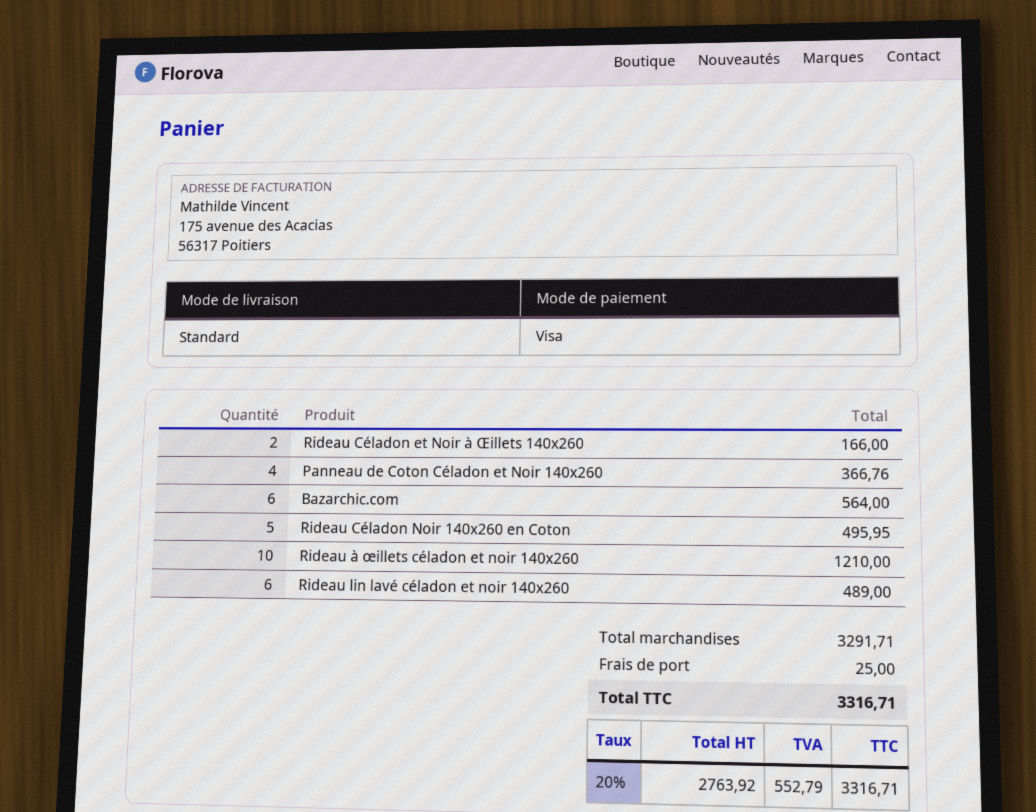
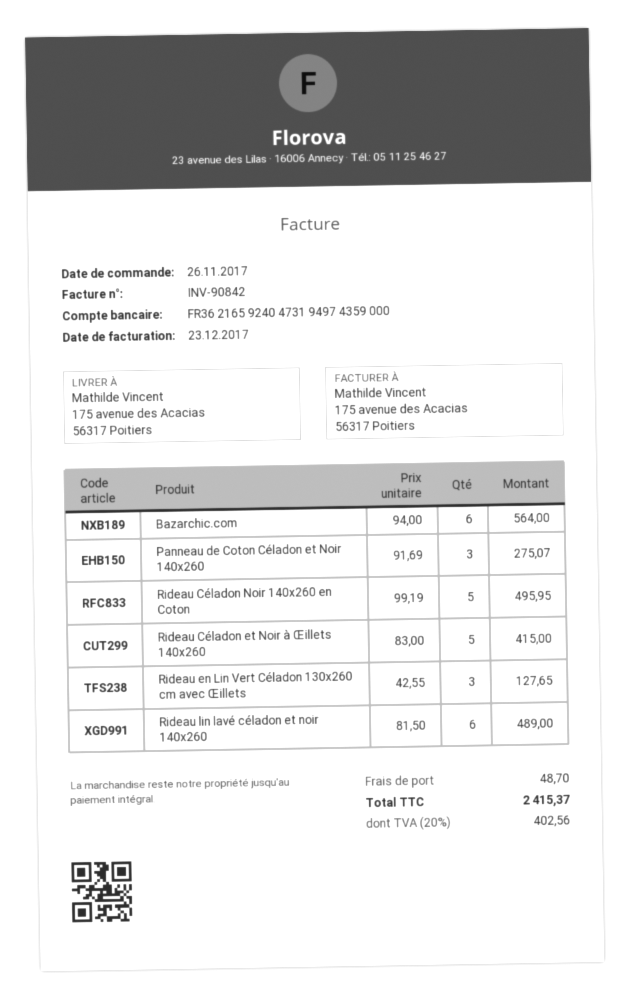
Rideau Céladon et Noir à Œillets 140x260: 2 for 166.00 -> 5 for 415.00
Panneau de Coton Céladon et Noir 140x260: 4 for 366.76 -> 3 for 275.07
Rideau à œillets céladon et noir 140x260: 10 for 1210.00 -> none
Rideau en Lin Vert Céladon 130x260 cm avec Œillets: none -> 3 for 127.65
shipping: 25.00 -> 48.70
tax: 20% = 552.79 -> 20% = 402.56
total: 3316.71 -> 2415.37

